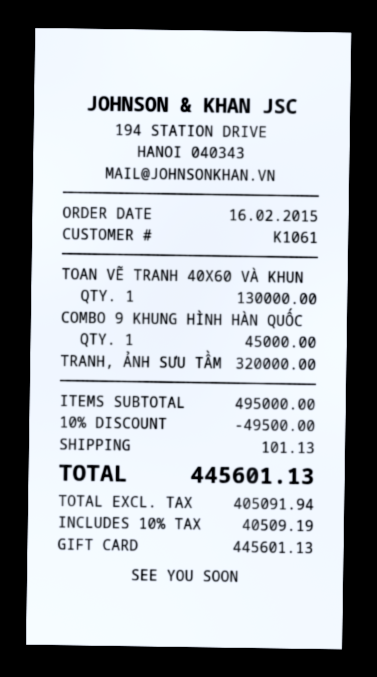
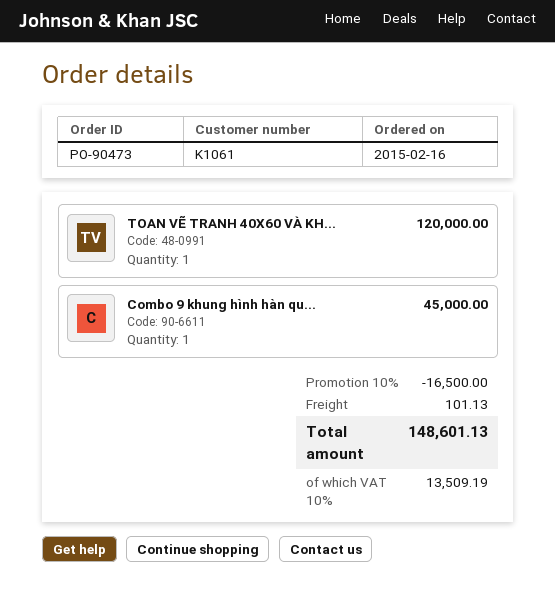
TOAN VẼ TRANH 40X60 VÀ KHUN: 1 for 130000.00 -> 1 for 120000.00
TRANH, ẢNH SƯU TẦM: 1 for 320000.00 -> none
discount: 10% = 49500.00 -> 10% = 16500.00
tax: 10% = 40509.19 -> 10% = 13509.19
total: 445601.13 -> 148601.13

